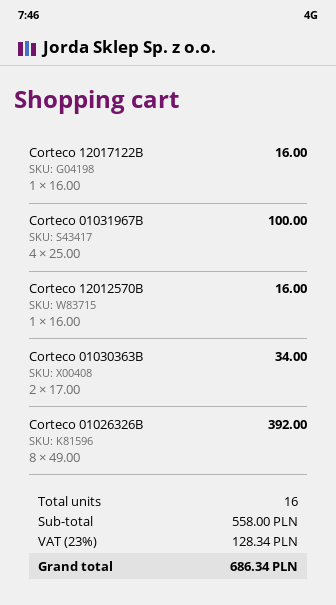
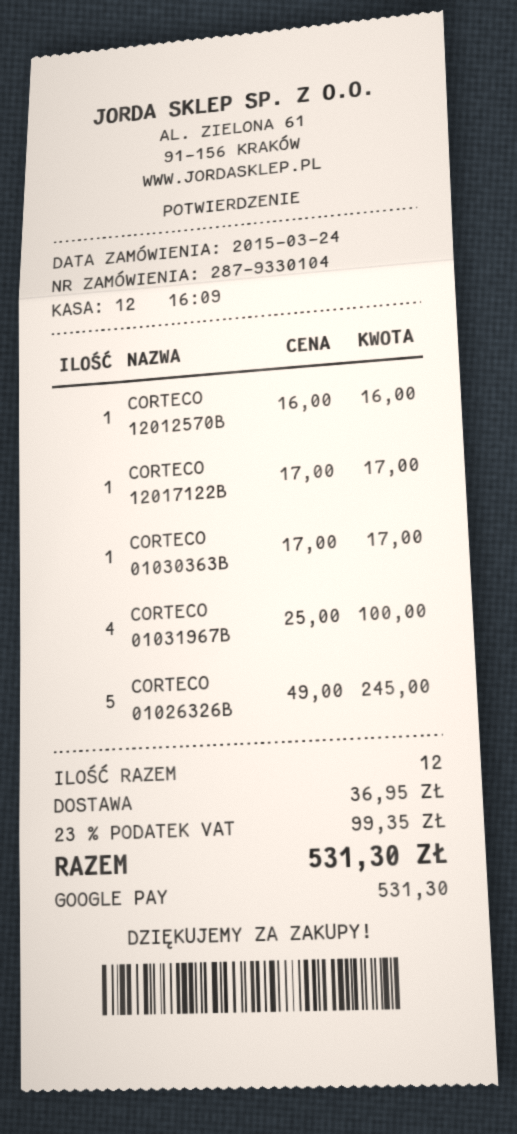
Corteco 12017122B: 1 x 16.00 = 16.00 -> 1 x 17.00 = 17.00
Corteco 01030363B: 2 x 17.00 = 34.00 -> 1 x 17.00 = 17.00
Corteco 01026326B: 8 x 49.00 = 392.00 -> 5 x 49.00 = 245.00
total quantity: 16 -> 12
shipping: none -> 36.95
tax: 23% = 128.34 -> 23% = 99.35
total: 686.34 -> 531.30

